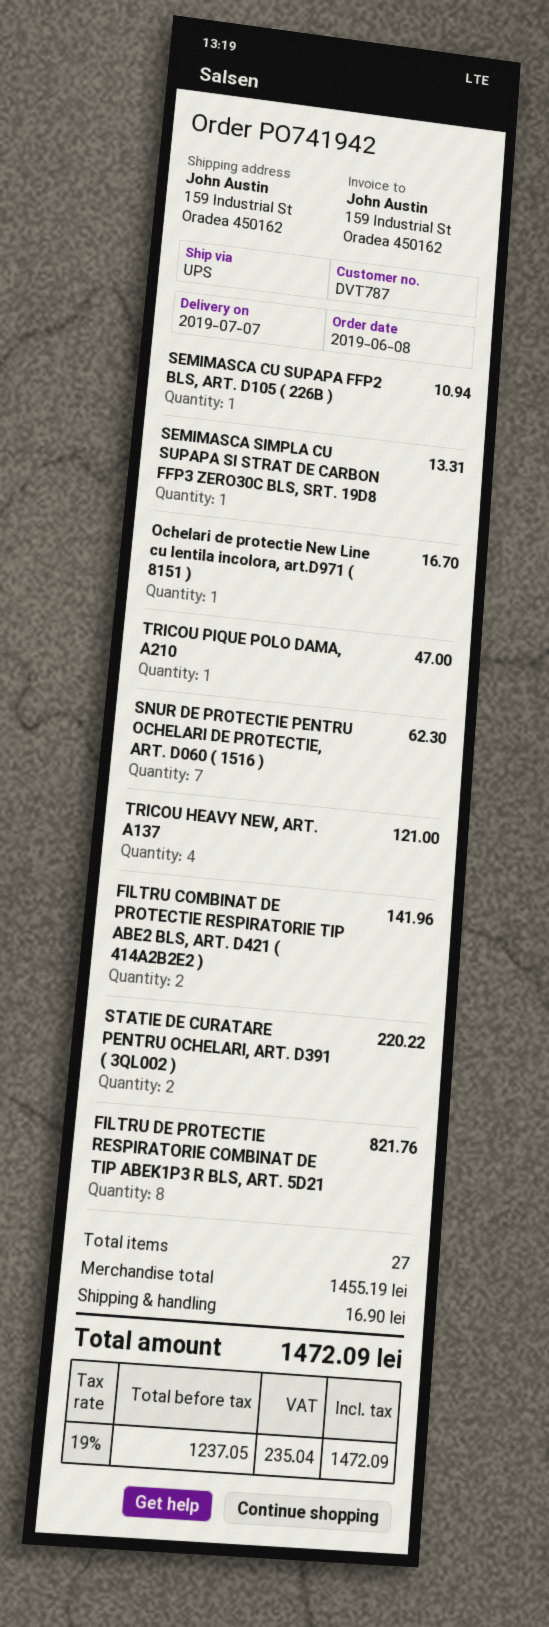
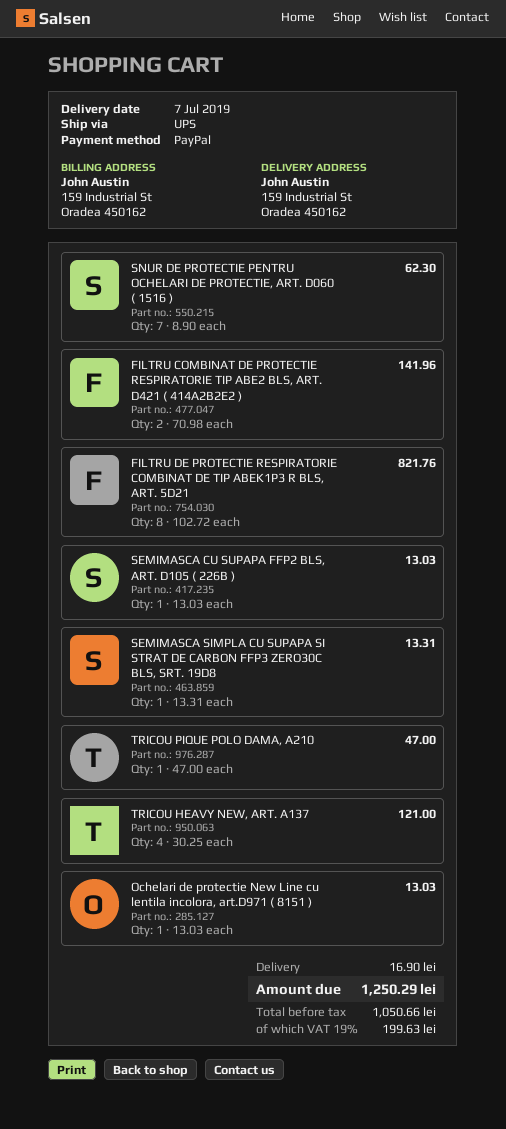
SEMIMASCA CU SUPAPA FFP2 BLS, ART. D105 ( 226B ): 1 for 10.94 -> 1 for 13.03
Ochelari de protectie New Line cu lentila incolora, art.D971 ( 8151 ): 1 for 16.70 -> 1 for 13.03
STATIE DE CURATARE PENTRU OCHELARI, ART. D391 ( 3QL002 ): 2 for 220.22 -> none
net: 1237.05 -> 1050.66
tax: 19% = 235.04 -> 19% = 199.63
total: 1472.09 -> 1250.29

